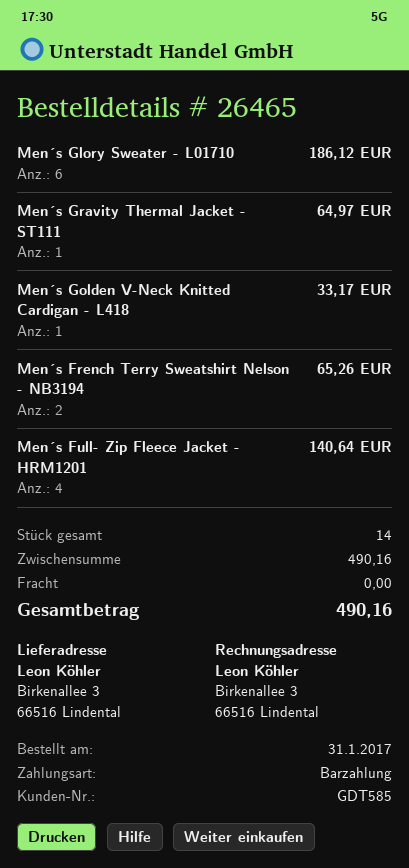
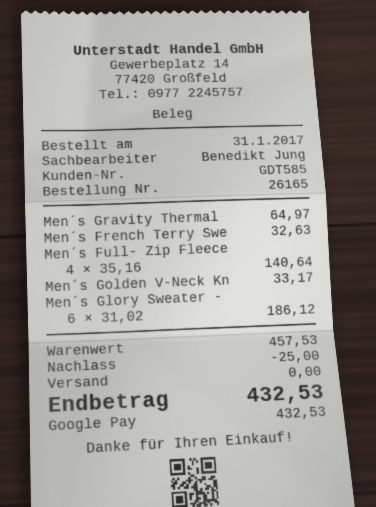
order number: 26465 -> 26165
payment method: cash -> Google Pay
Men´s French Terry Sweatshirt Nelson - NB3194: 2 for 65.26 -> 1 for 32.63
subtotal: 490.16 -> 457.53
discount: none -> 25.00
total: 490.16 -> 432.53

